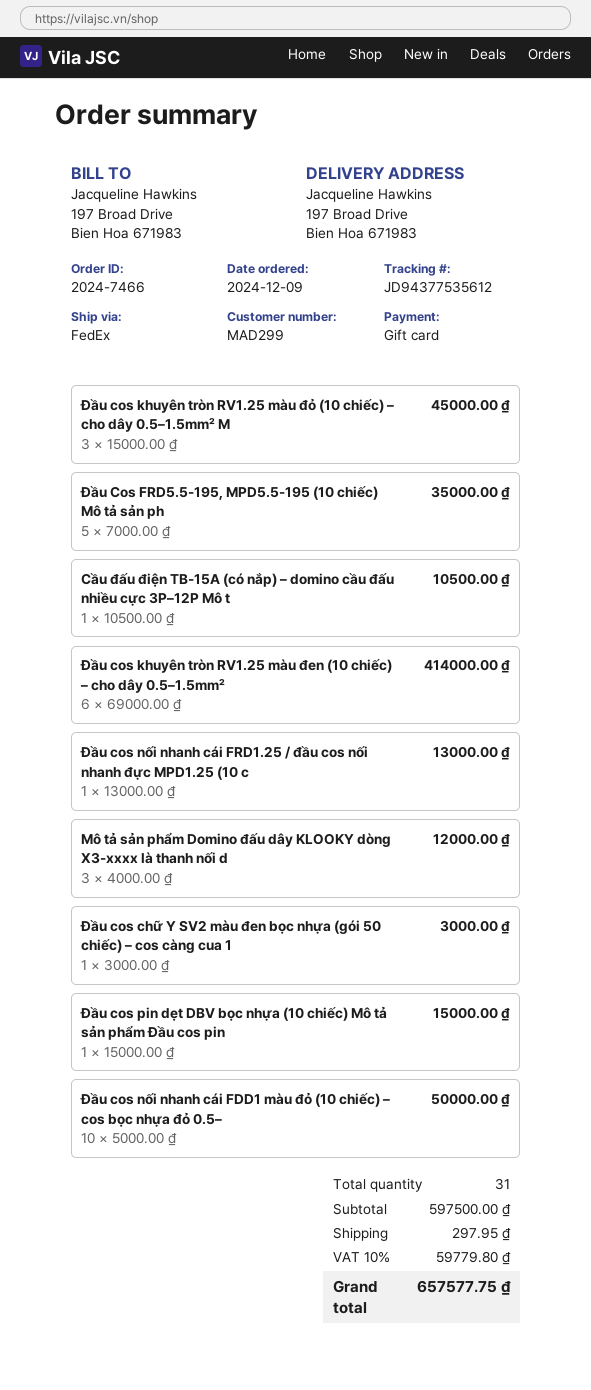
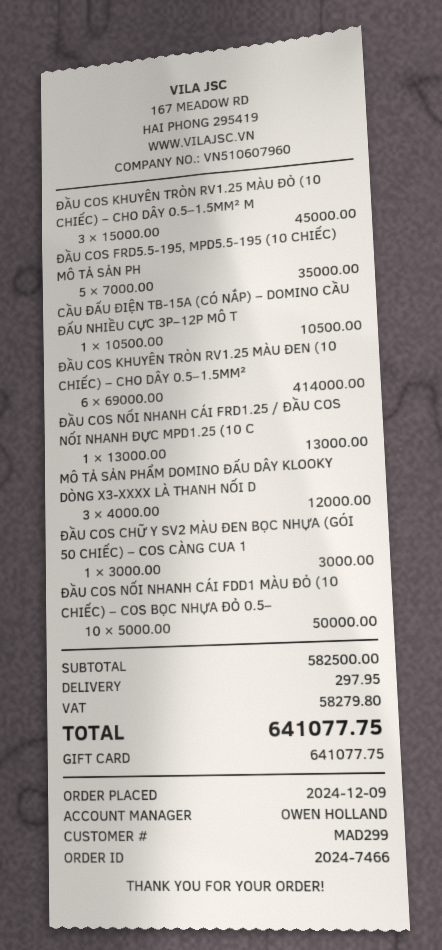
Đầu cos pin dẹt DBV bọc nhựa (10 chiếc) Mô tả sản phẩm Đầu cos pin: 1 x 15000.00 = 15000.00 -> none
subtotal: 597500.00 -> 582500.00
tax: 59779.80 -> 58279.80
total: 657577.75 -> 641077.75

